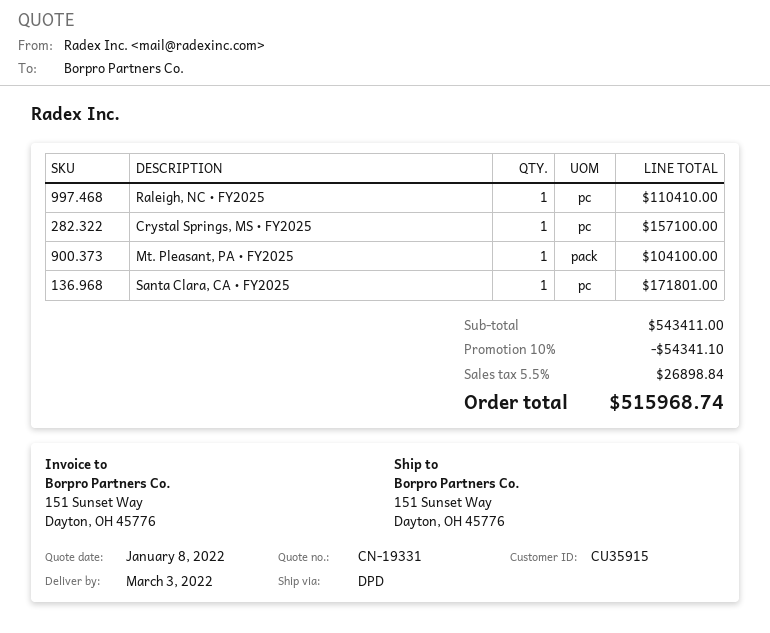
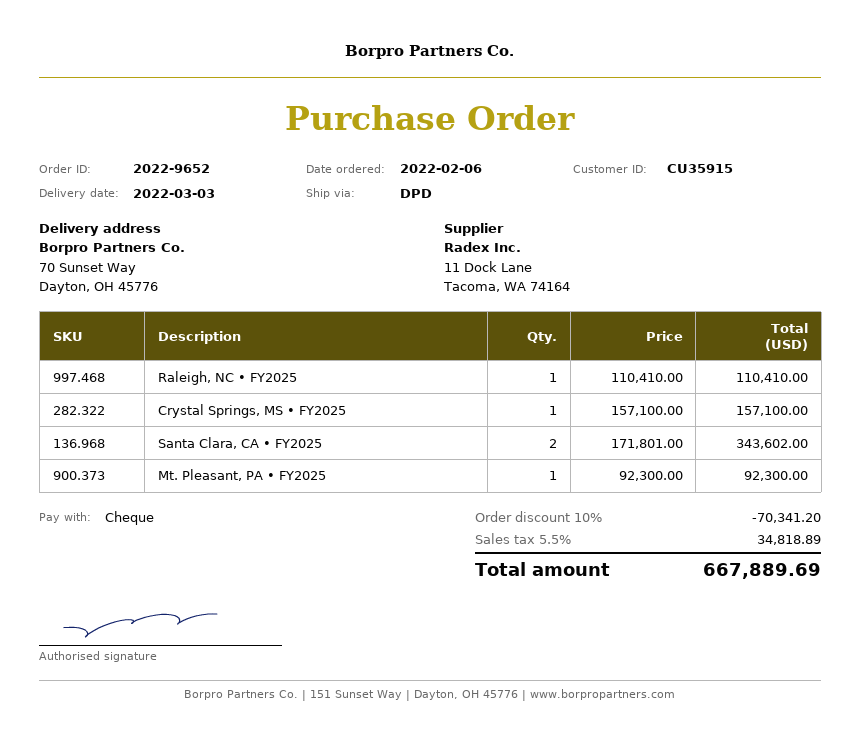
ship to: 151 Sunset Way, Dayton, OH 45776 -> 70 Sunset Way, Dayton, OH 45776
Mt. Pleasant, PA • FY2025: 1 for 104100.00 -> 1 for 92300.00
Santa Clara, CA • FY2025: 1 for 171801.00 -> 2 for 343602.00
discount: 10% = 54341.10 -> 10% = 70341.20
tax: 5.5% = 26898.84 -> 5.5% = 34818.89
total: 515968.74 -> 667889.69

